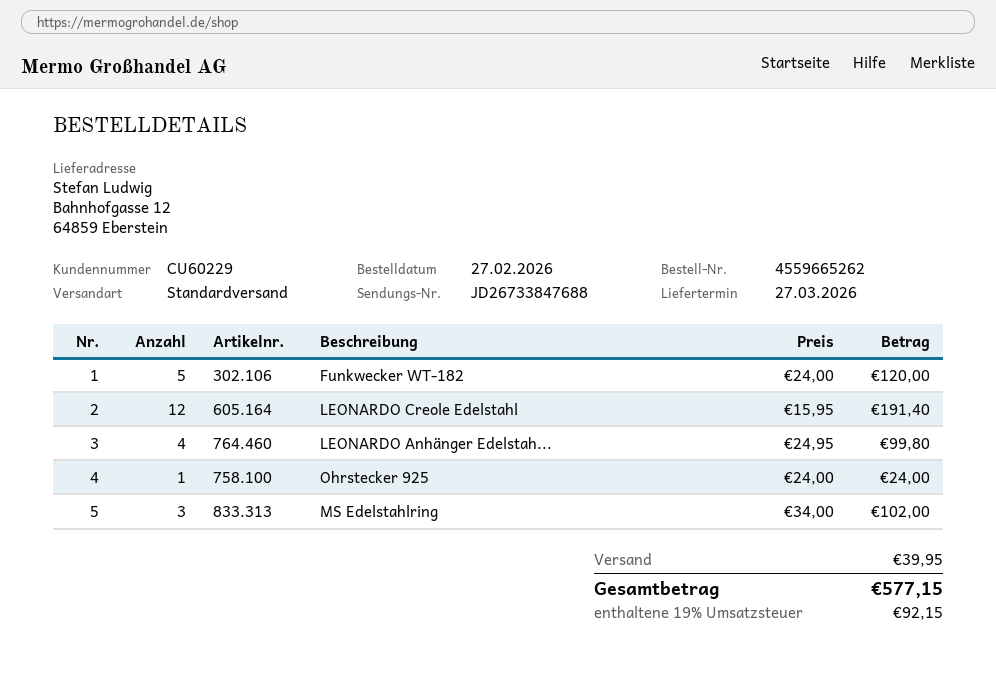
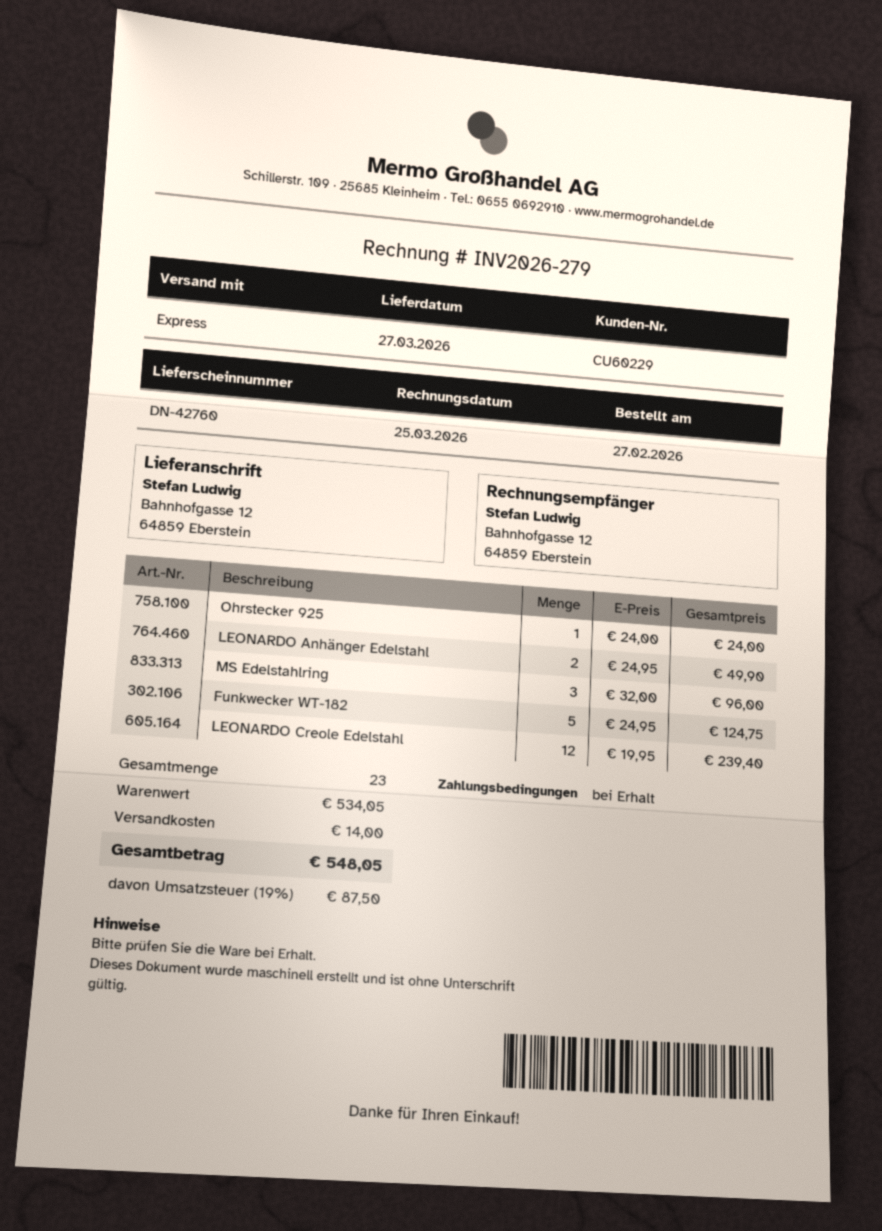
shipping method: standard -> express
Funkwecker WT-182: 5 x 24.00 = 120.00 -> 5 x 24.95 = 124.75
LEONARDO Creole Edelstahl: 12 x 15.95 = 191.40 -> 12 x 19.95 = 239.40
LEONARDO Anhänger Edelstah...: 4 x 24.95 = 99.80 -> 2 x 24.95 = 49.90
MS Edelstahlring: 3 x 34.00 = 102.00 -> 3 x 32.00 = 96.00
shipping: 39.95 -> 14.00
tax: 19% = 92.15 -> 19% = 87.50
total: 577.15 -> 548.05

